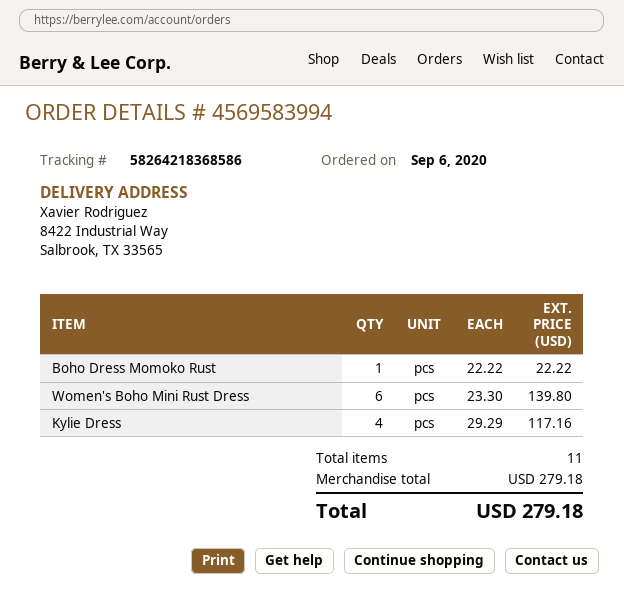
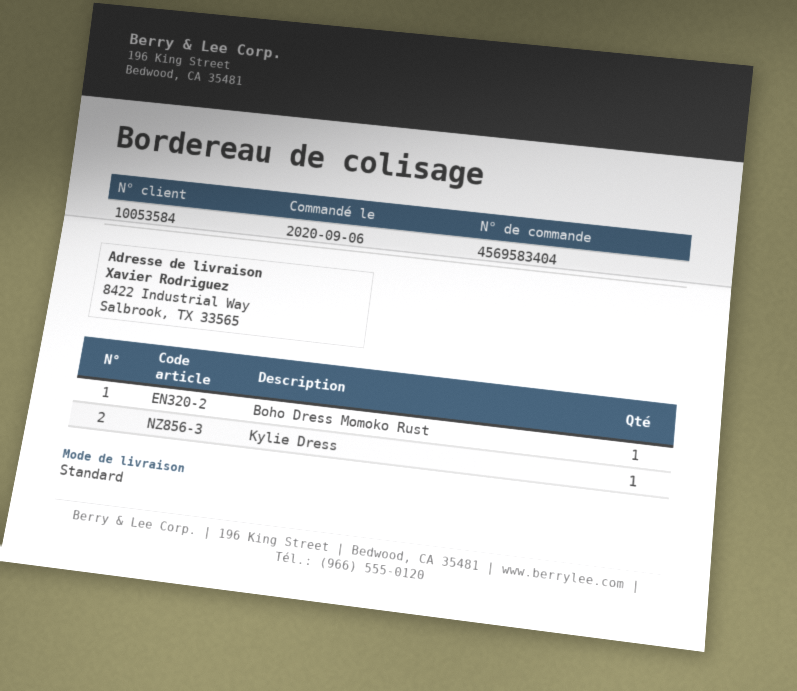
order number: 4569583994 -> 4569583404
Women's Boho Mini Rust Dress: 6 -> none
Kylie Dress: 4 -> 1

